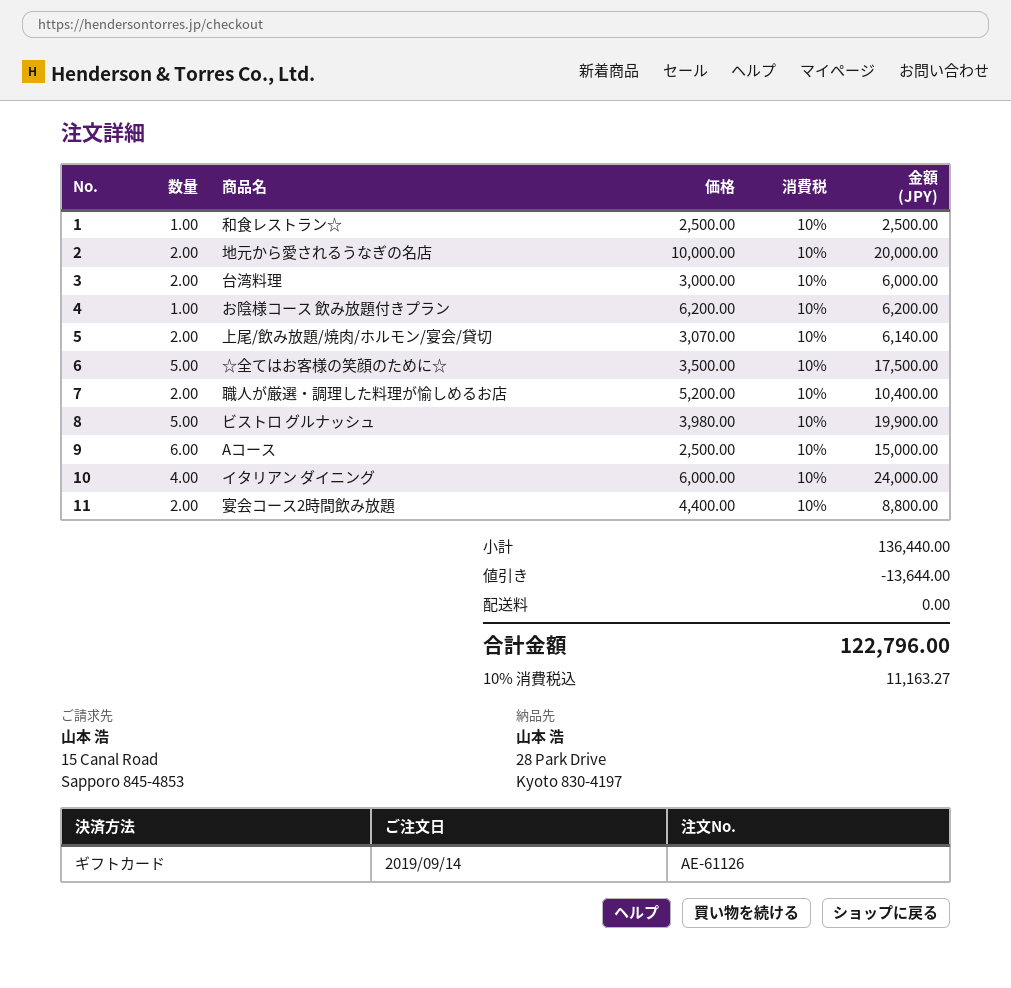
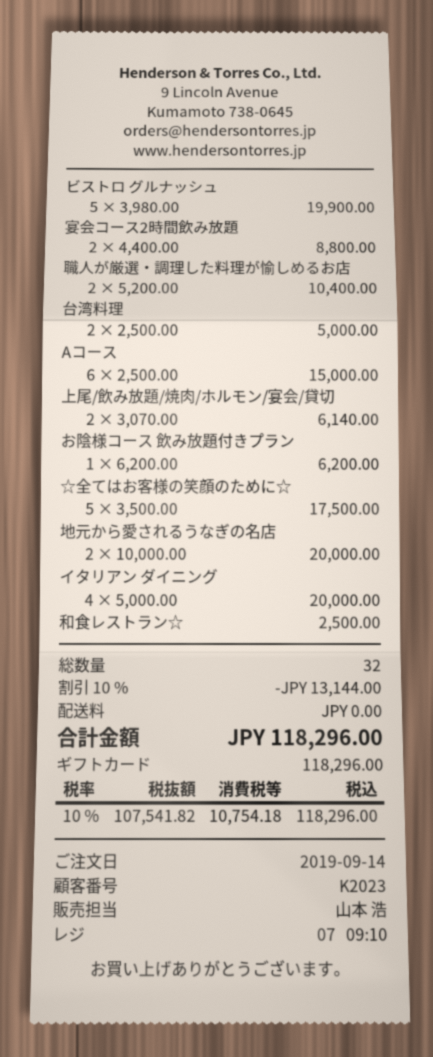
台湾料理: 2 x 3000.00 = 6000.00 -> 2 x 2500.00 = 5000.00
イタリアン ダイニング: 4 x 6000.00 = 24000.00 -> 4 x 5000.00 = 20000.00
discount: 13644.00 -> 13144.00
tax: 10% = 11163.27 -> 10% = 10754.18
total: 122796.00 -> 118296.00

